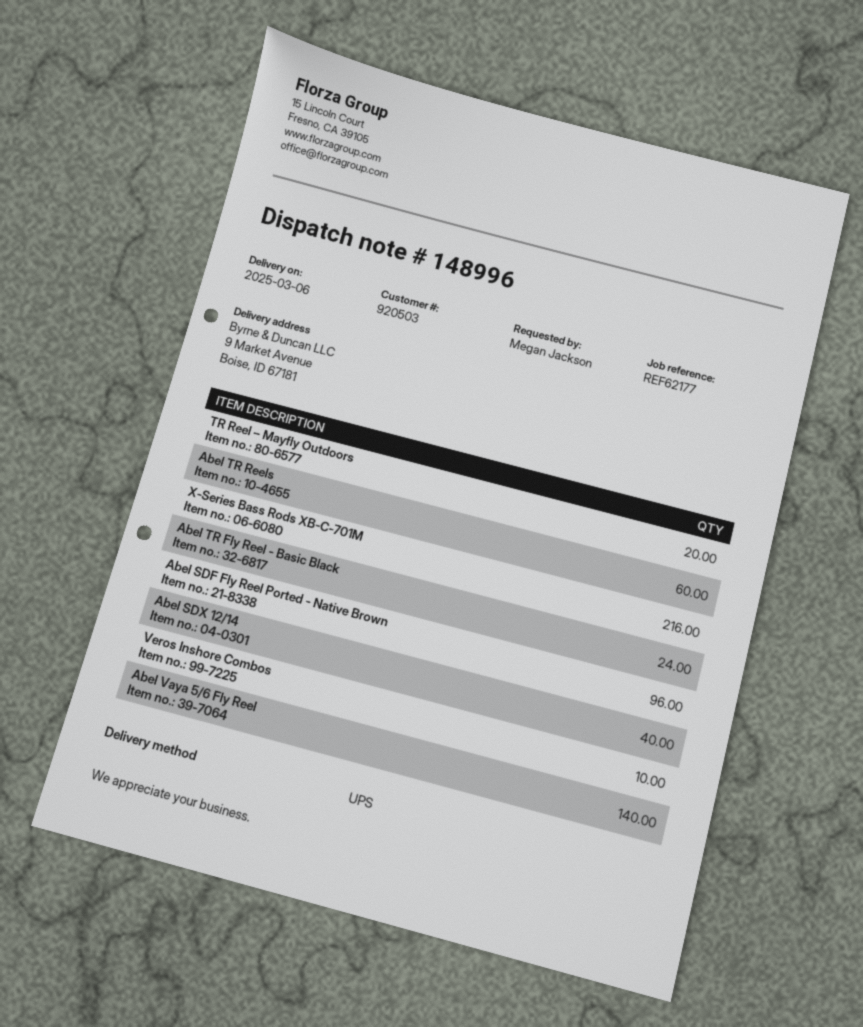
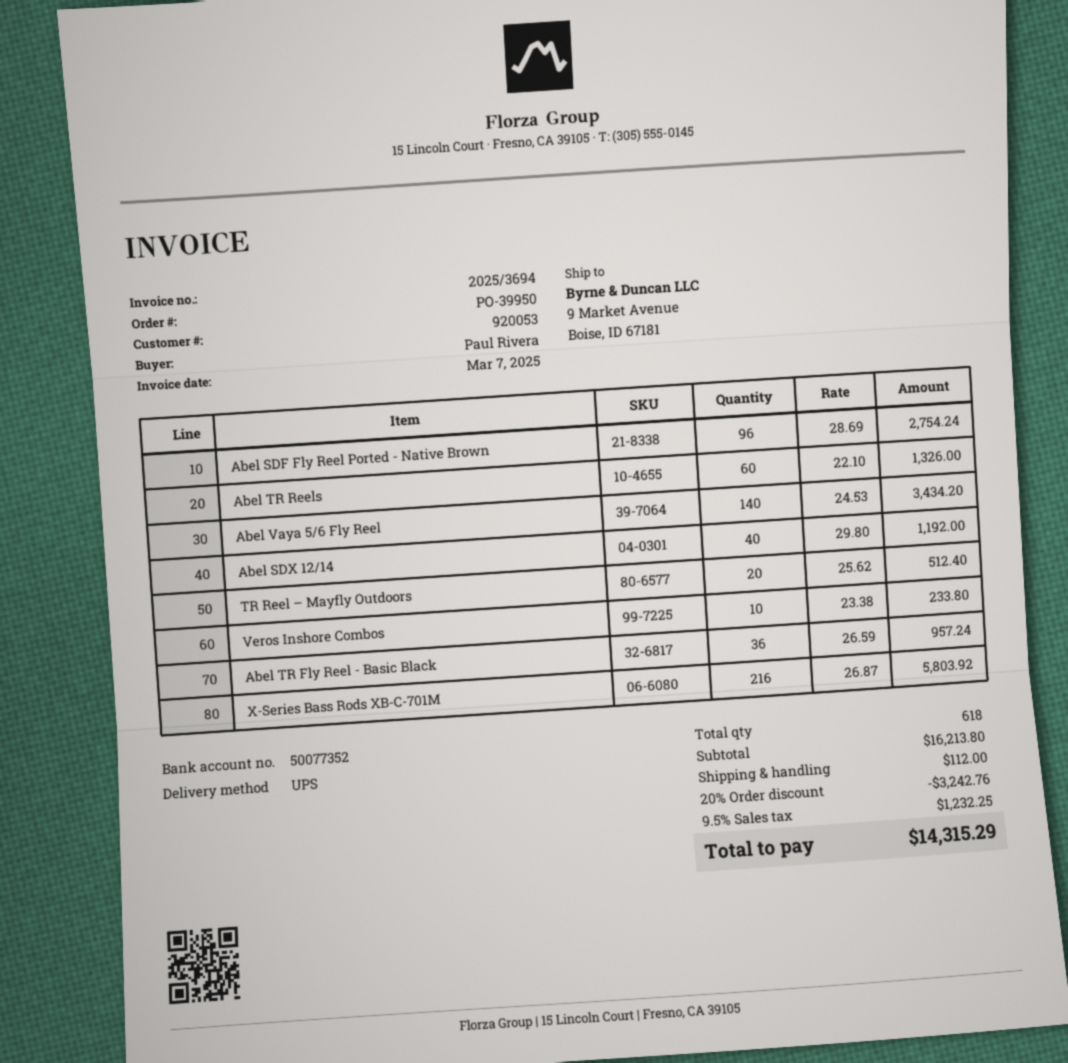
customer number: 920503 -> 920053
ordered by: Megan Jackson -> Paul Rivera
Abel TR Fly Reel - Basic Black: 24 -> 36

